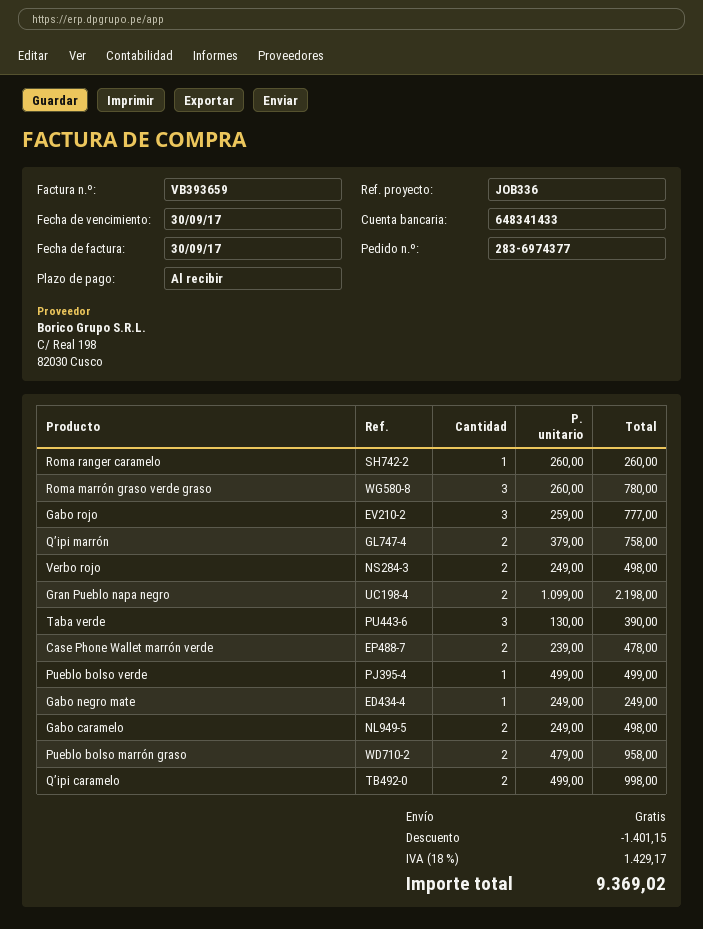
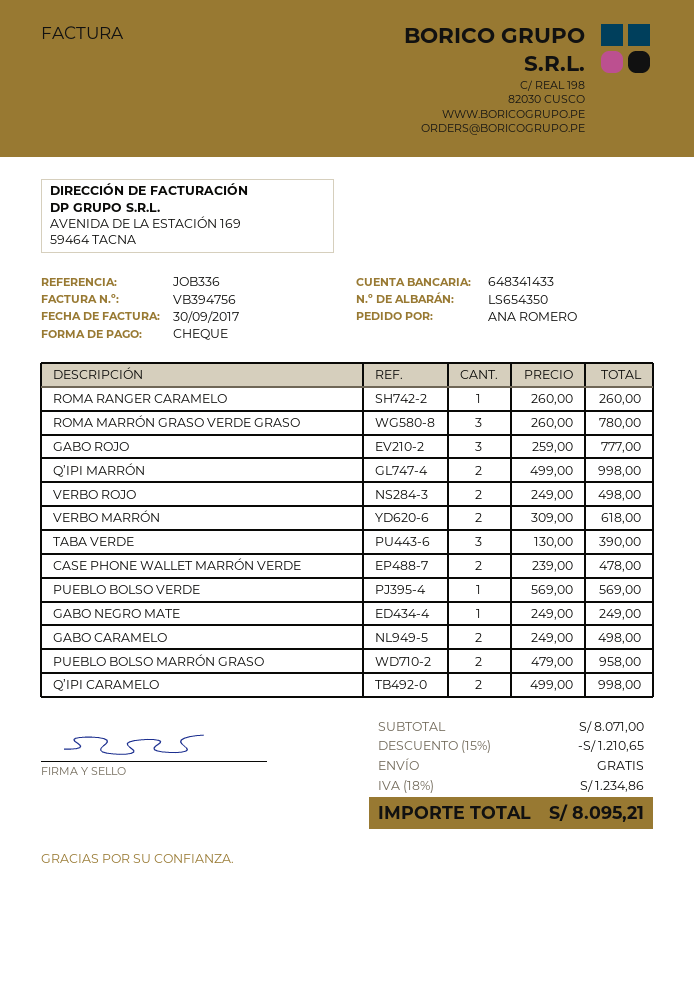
invoice number: VB393659 -> VB394756
Q’ipi marrón: 2 x 379.00 = 758.00 -> 2 x 499.00 = 998.00
Gran Pueblo napa negro: 2 x 1099.00 = 2198.00 -> none
Pueblo bolso verde: 1 x 499.00 = 499.00 -> 1 x 569.00 = 569.00
VERBO MARRÓN: none -> 2 x 309.00 = 618.00
discount: 1401.15 -> 1210.65
tax: 18% = 1429.17 -> 18% = 1234.86
total: 9369.02 -> 8095.21

